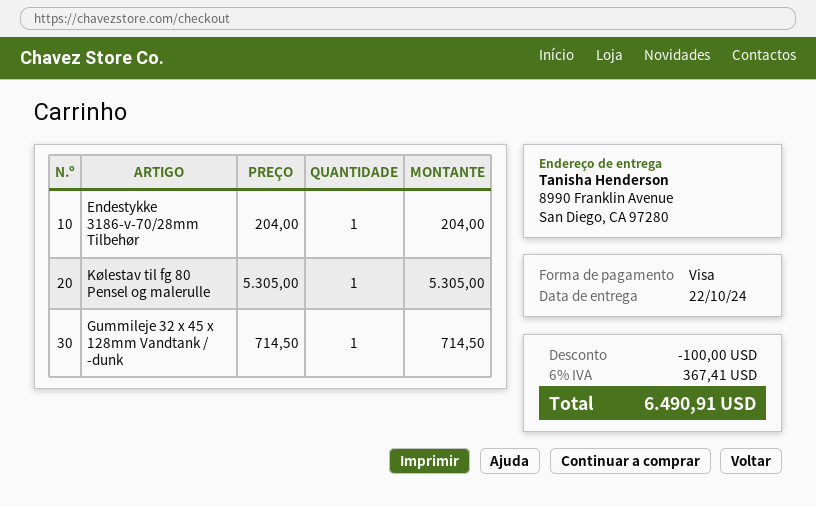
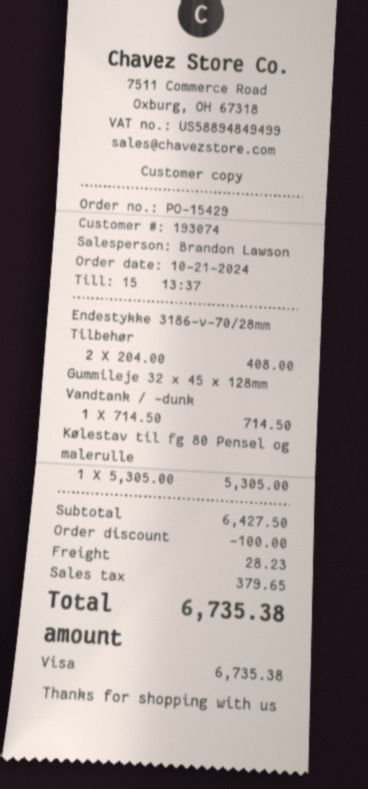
Endestykke 3186-v-70/28mm Tilbehør: 1 x 204.00 = 204.00 -> 2 x 204.00 = 408.00
shipping: none -> 28.23
tax: 367.41 -> 379.65
total: 6490.91 -> 6735.38

